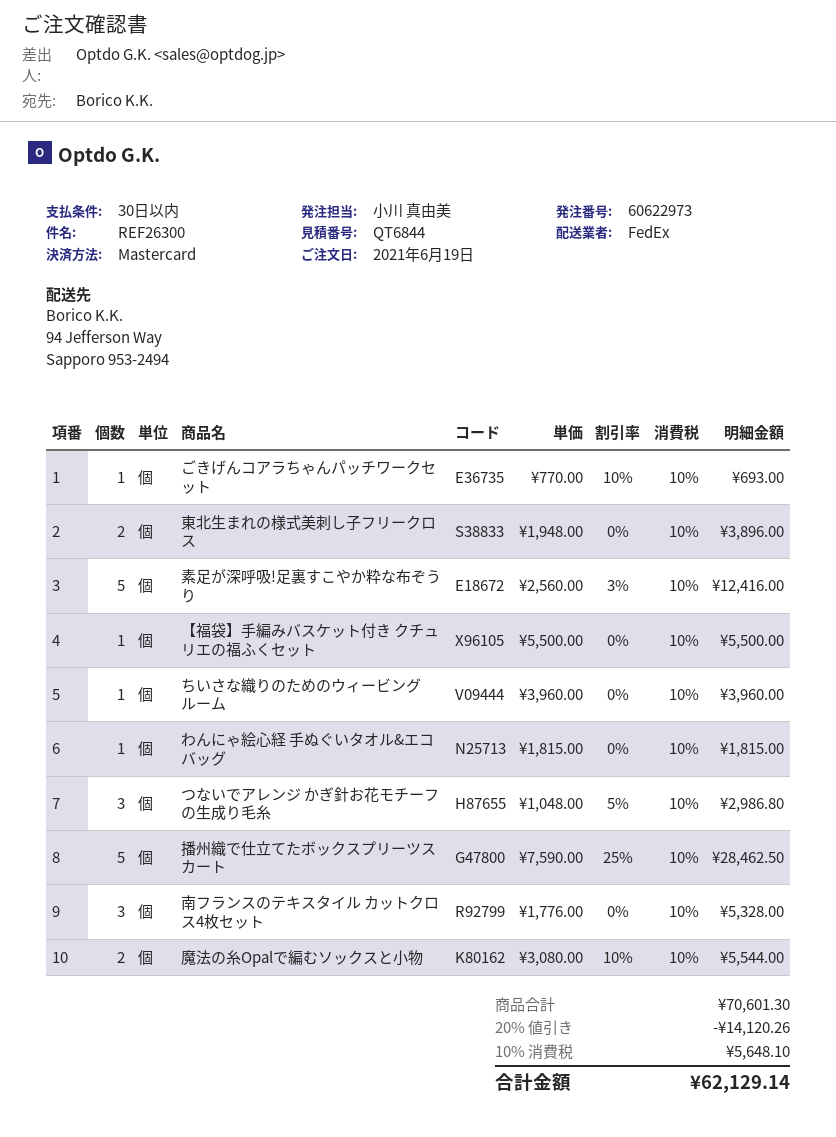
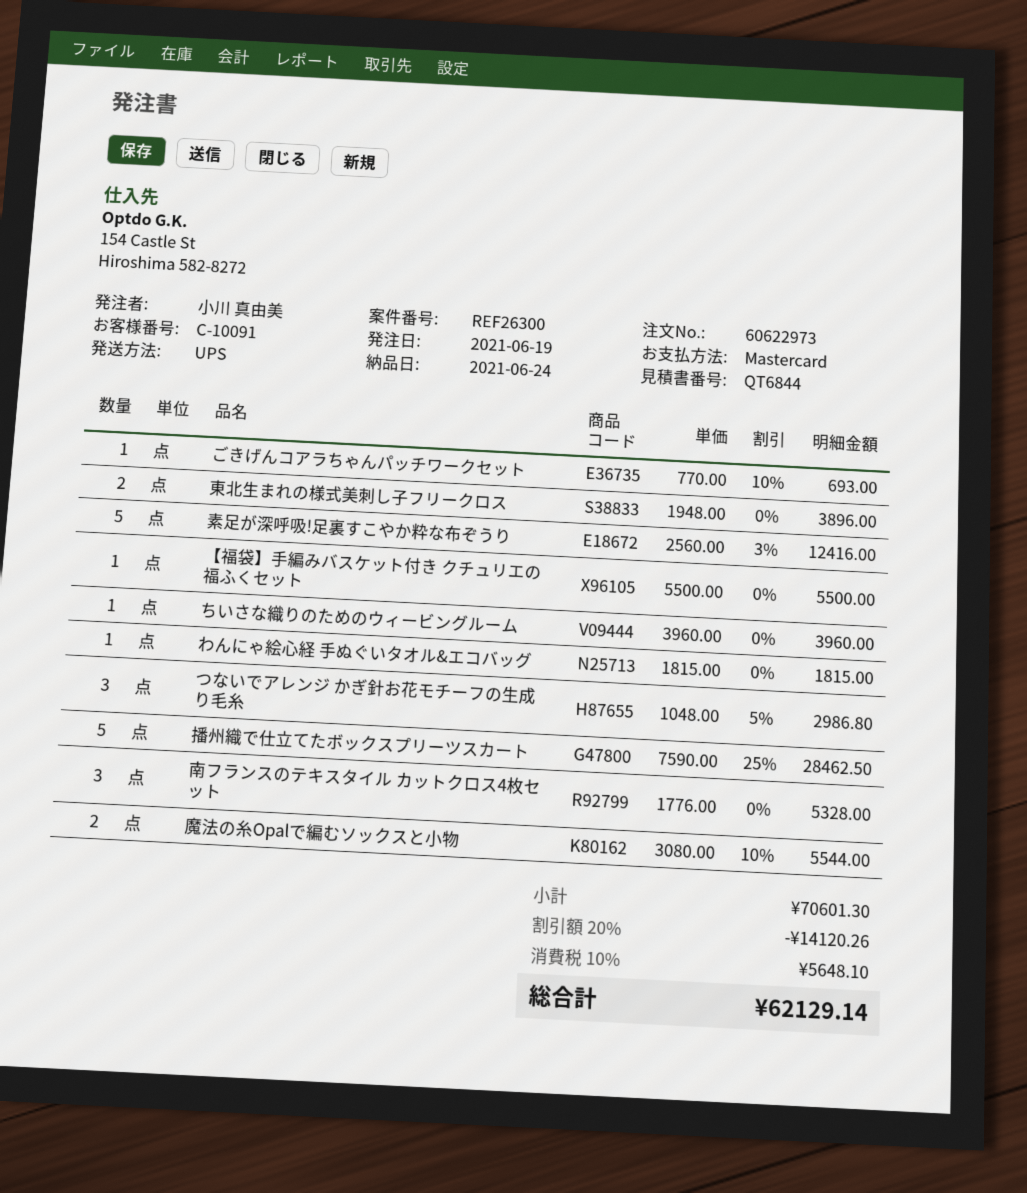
shipping method: FedEx -> UPS

